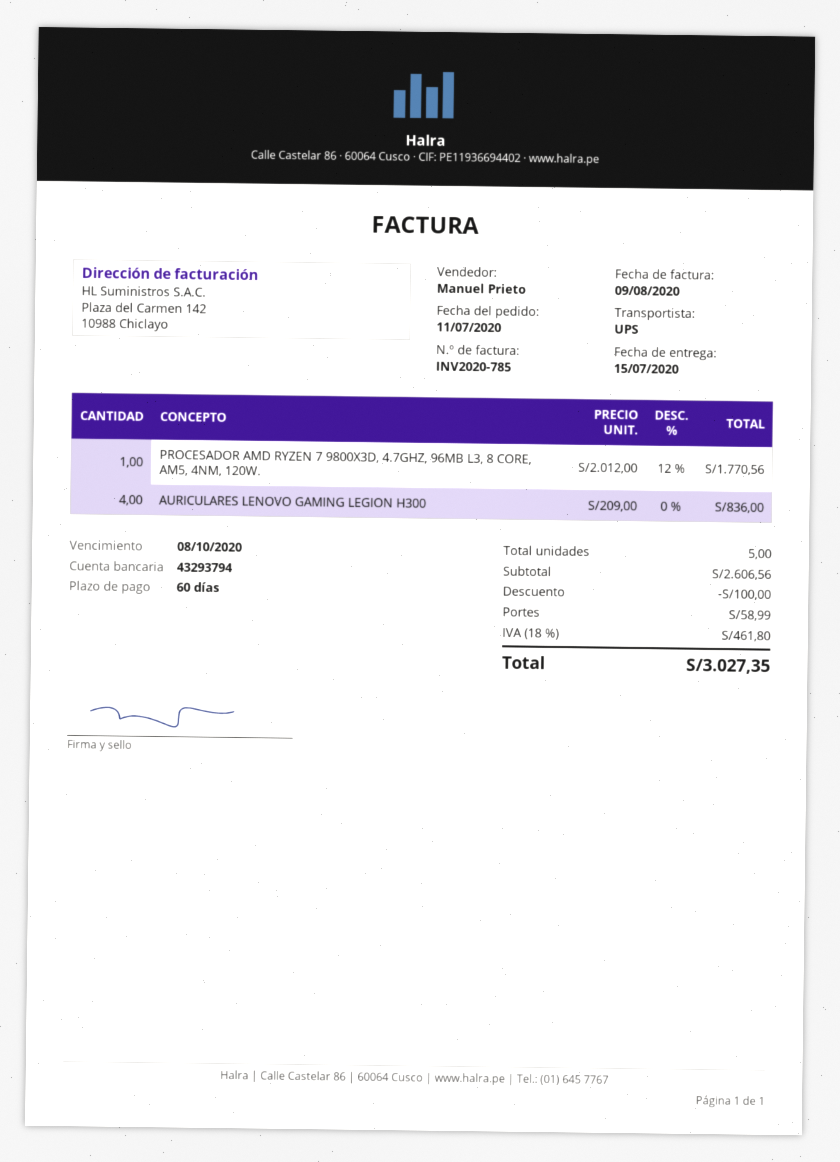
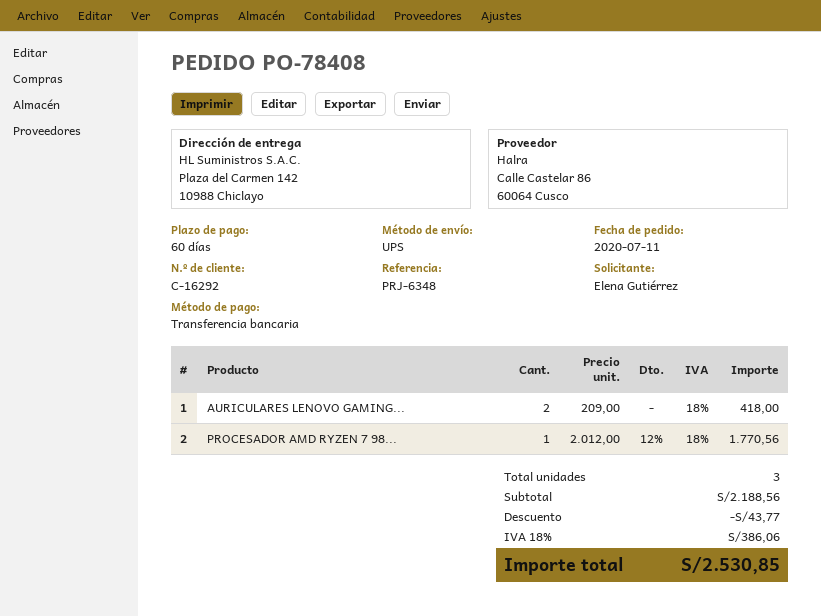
AURICULARES LENOVO GAMING LEGION H300: 4 x 209.00 = 836.00 -> 2 x 209.00 = 418.00
total quantity: 5 -> 3
subtotal: 2606.56 -> 2188.56
discount: 100.00 -> 43.77
shipping: 58.99 -> none
tax: 18% = 461.80 -> 18% = 386.06
total: 3027.35 -> 2530.85

